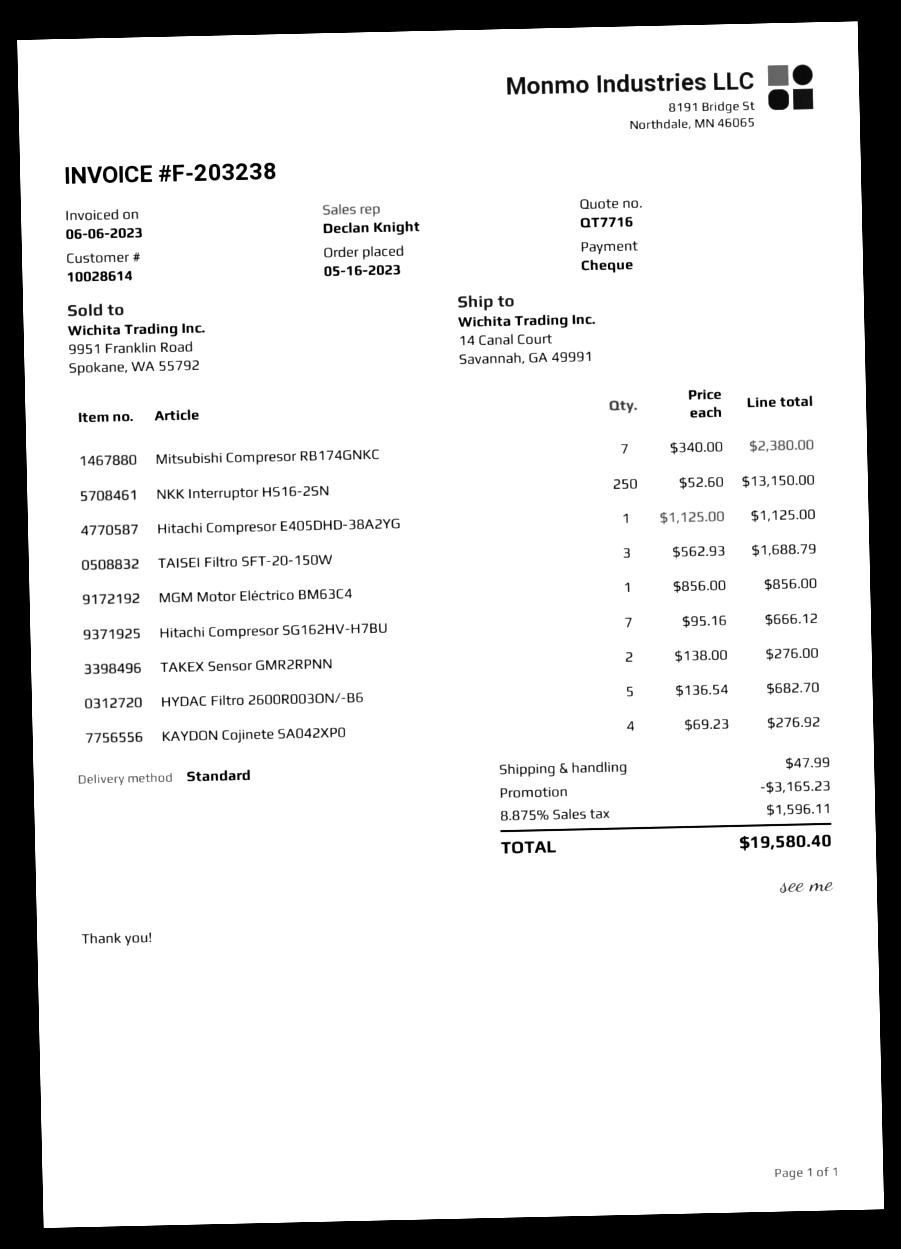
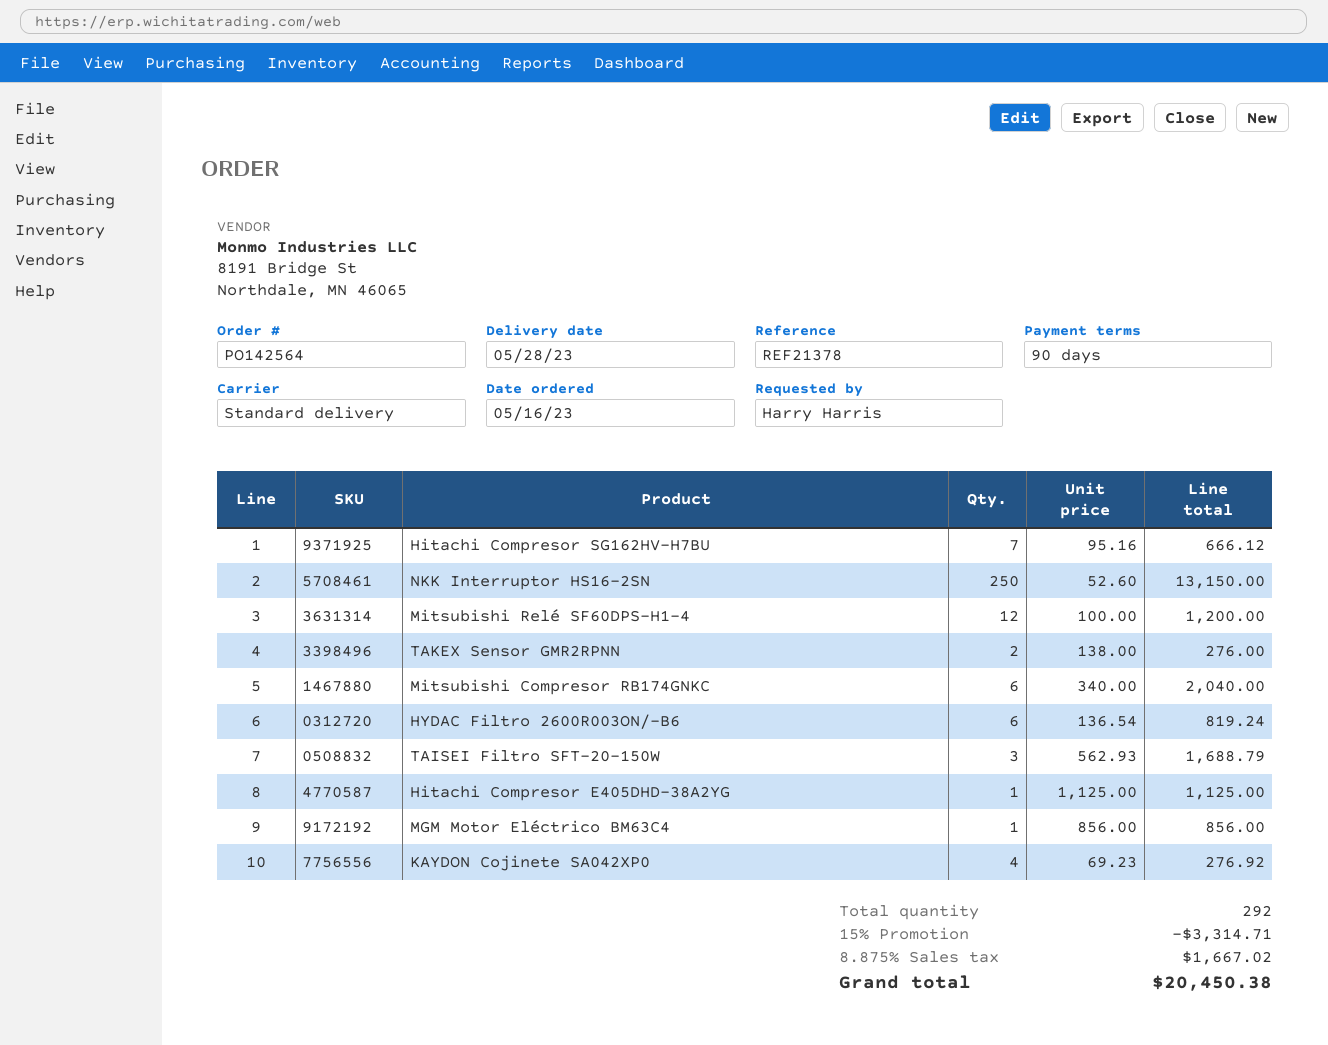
Mitsubishi Compresor RB174GNKC: 7 x 340.00 = 2380.00 -> 6 x 340.00 = 2040.00
HYDAC Filtro 2600R003ON/-B6: 5 x 136.54 = 682.70 -> 6 x 136.54 = 819.24
Mitsubishi Relé SF60DPS-H1-4: none -> 12 x 100.00 = 1200.00
discount: 3165.23 -> 3314.71
shipping: 47.99 -> none
tax: 8.875% = 1596.11 -> 8.875% = 1667.02
total: 19580.40 -> 20450.38

